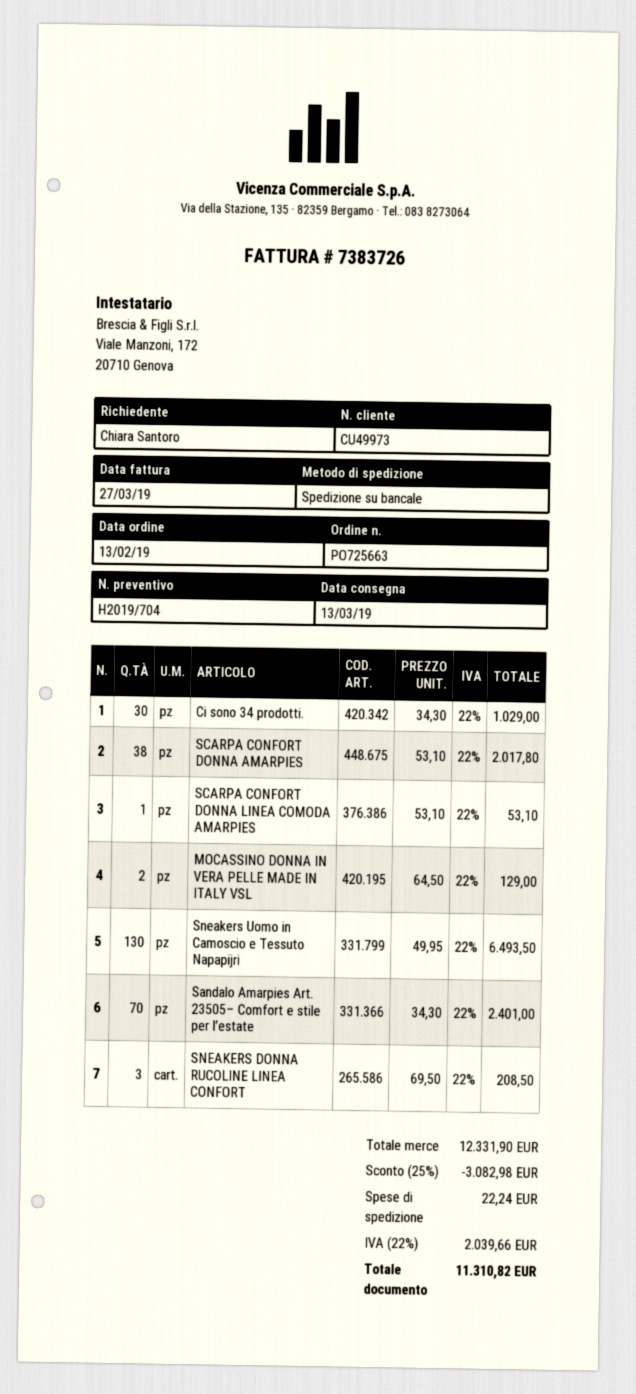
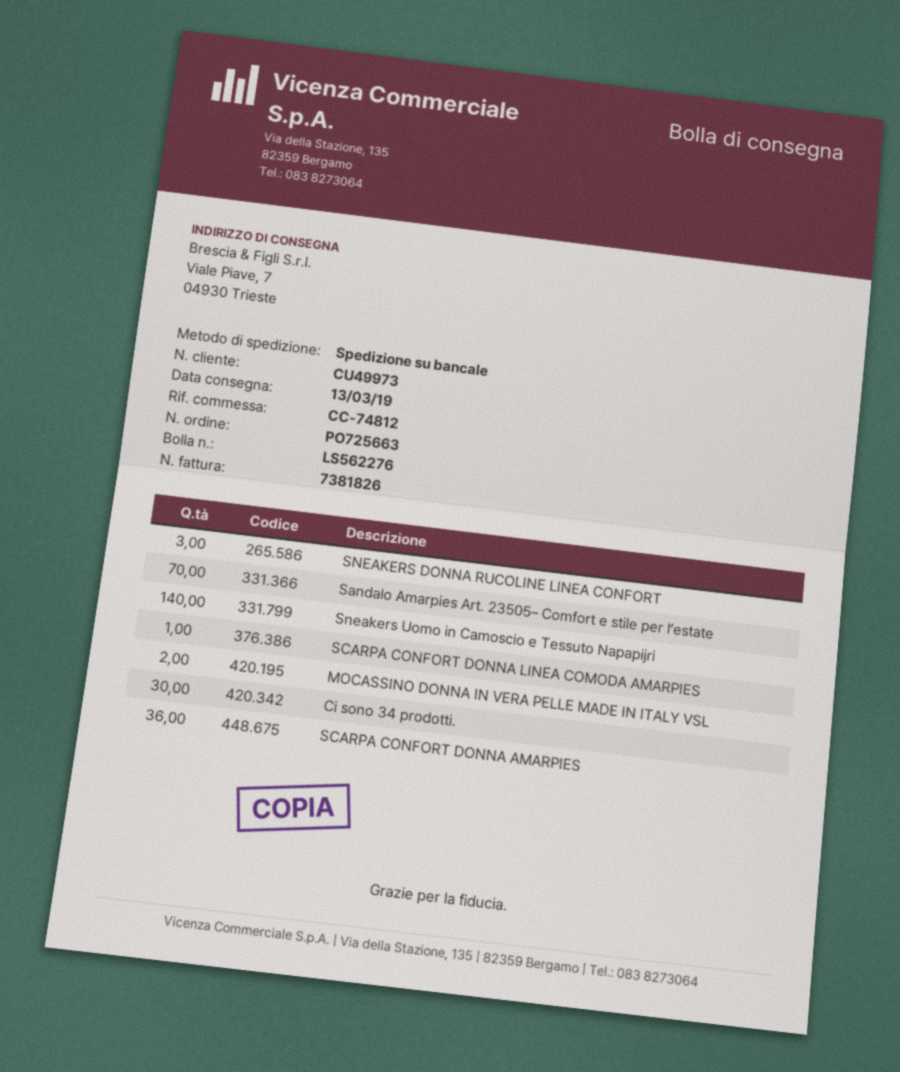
invoice number: 7383726 -> 7381826
SCARPA CONFORT DONNA AMARPIES: 38 -> 36
Sneakers Uomo in Camoscio e Tessuto Napapijri: 130 -> 140

